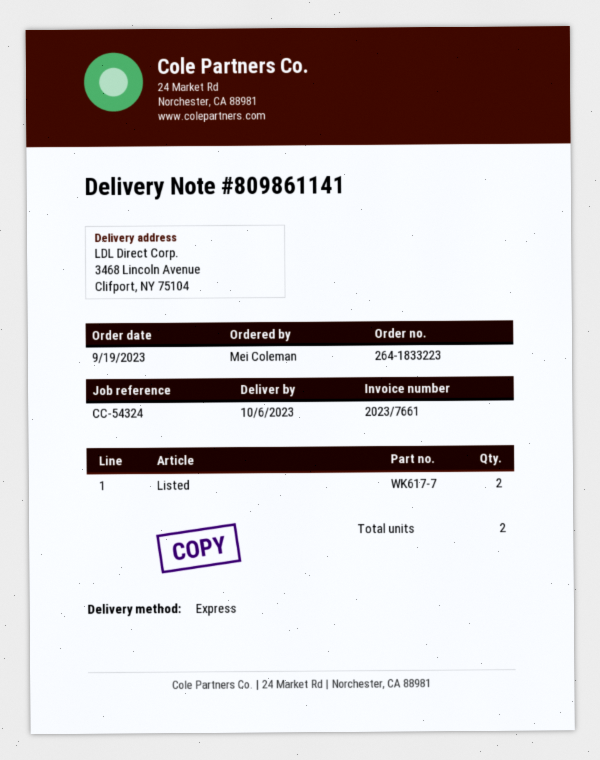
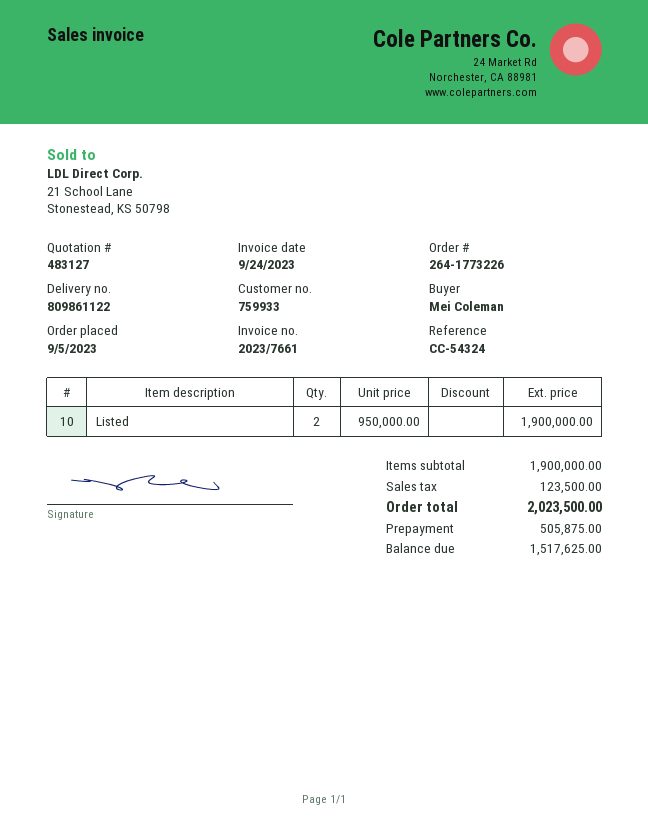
order number: 264-1833223 -> 264-1773226
order date: 2023-09-19 -> 2023-09-05
delivery note number: 809861141 -> 809861122

